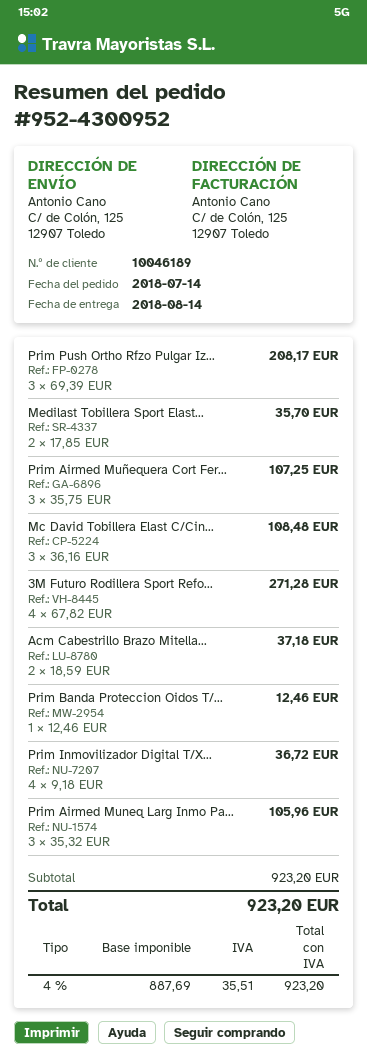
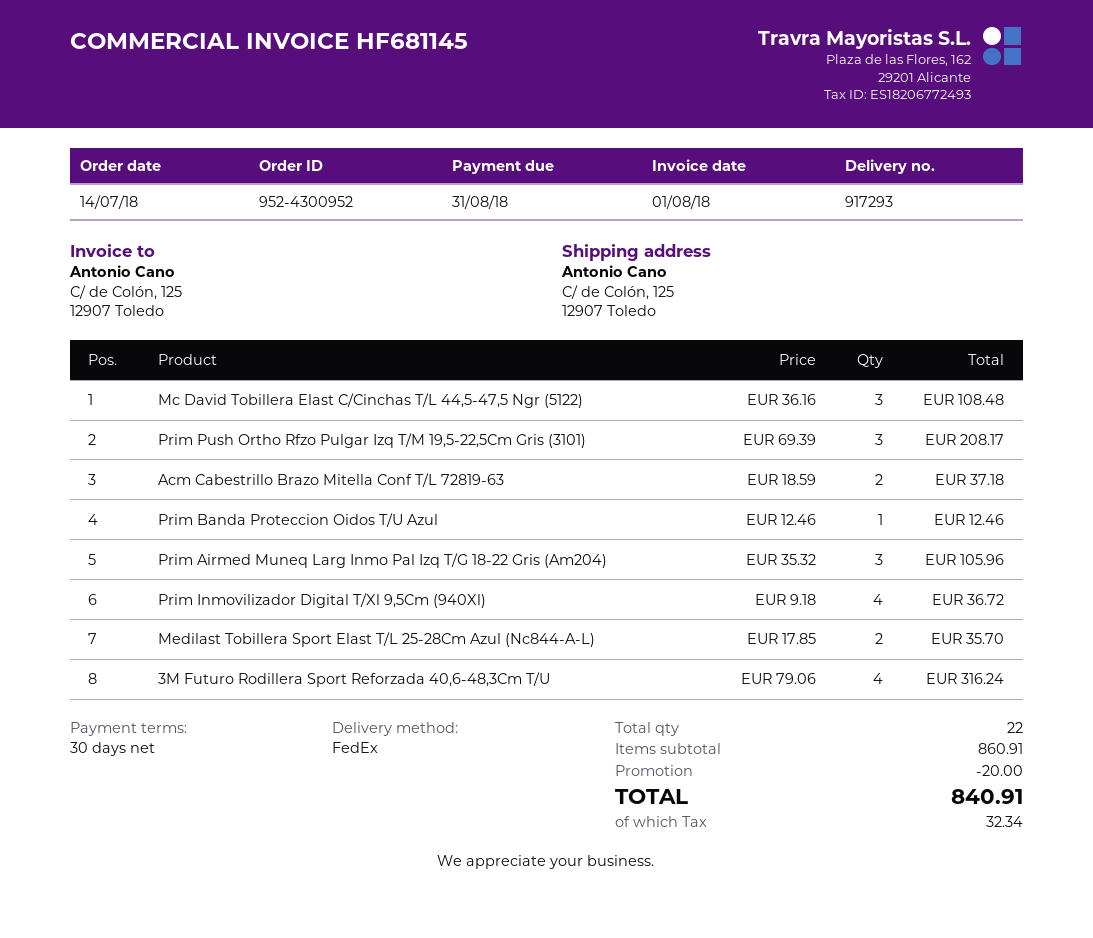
Prim Airmed Muñequera Cort Fer...: 3 x 35.75 = 107.25 -> none
3M Futuro Rodillera Sport Refo...: 4 x 67.82 = 271.28 -> 4 x 79.06 = 316.24
subtotal: 923.20 -> 860.91
discount: none -> 20.00
tax: 35.51 -> 32.34
total: 923.20 -> 840.91

